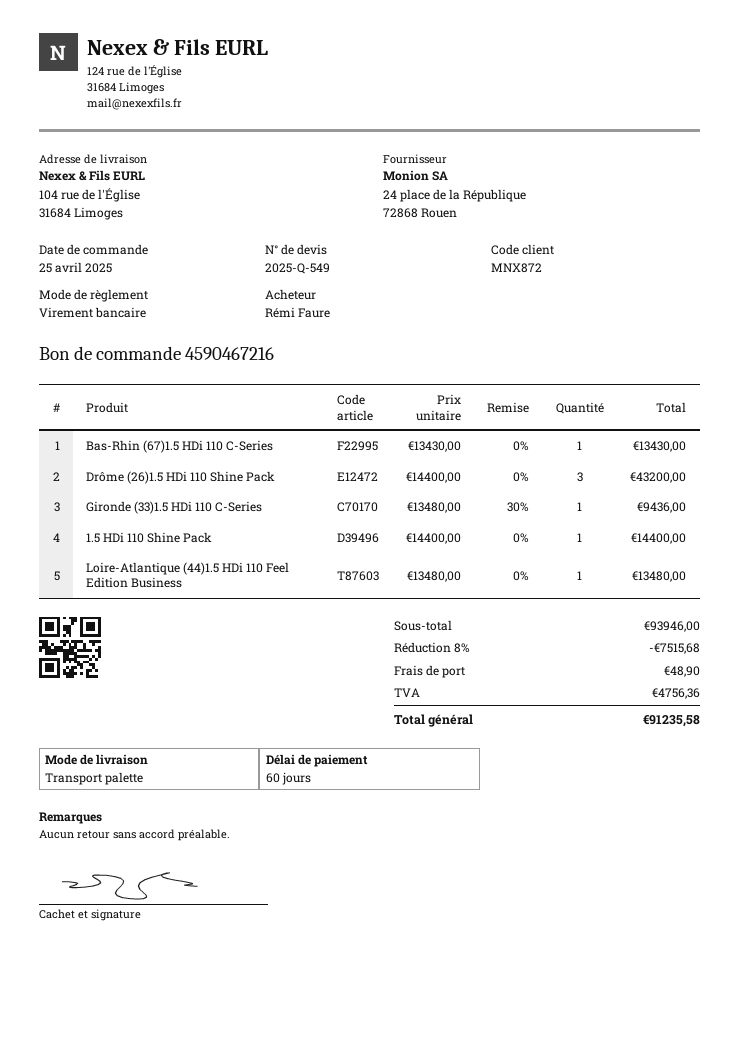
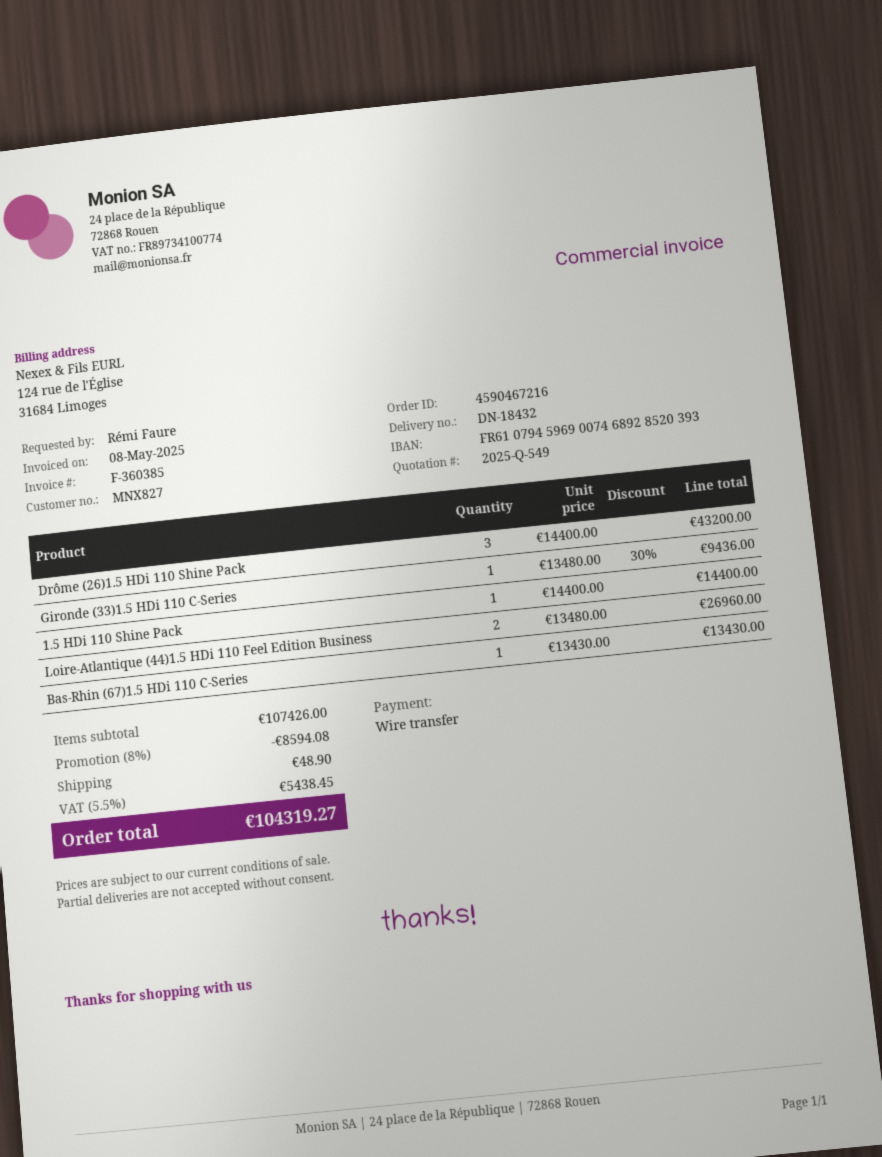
customer number: MNX872 -> MNX827
Loire-Atlantique (44)1.5 HDi 110 Feel Edition Business: 1 x 13480.00 = 13480.00 -> 2 x 13480.00 = 26960.00
subtotal: 93946.00 -> 107426.00
discount: 8% = 7515.68 -> 8% = 8594.08
tax: 4756.36 -> 5438.45
total: 91235.58 -> 104319.27

